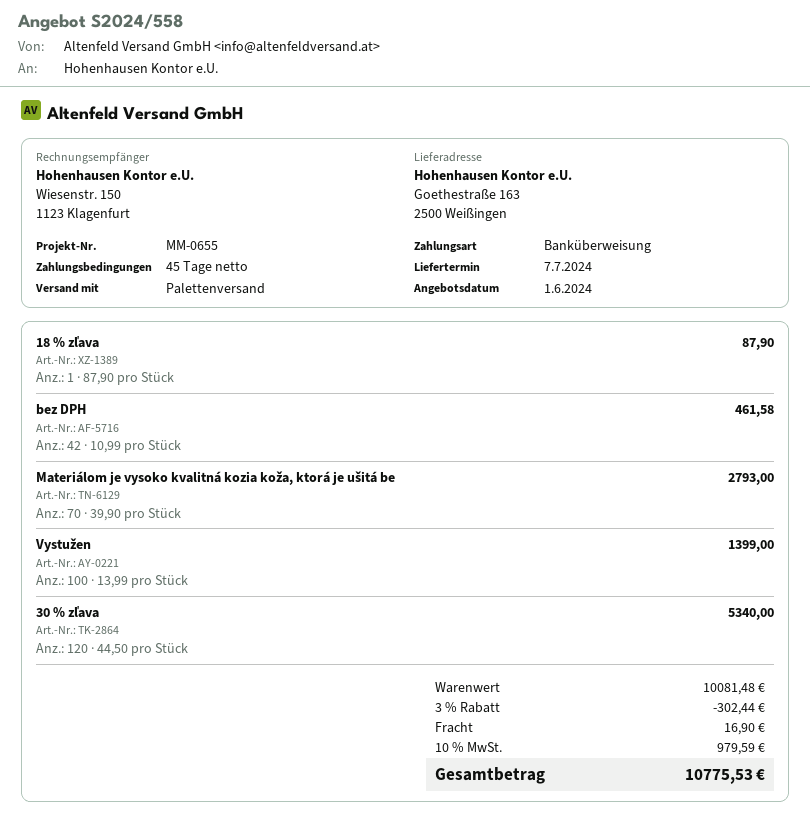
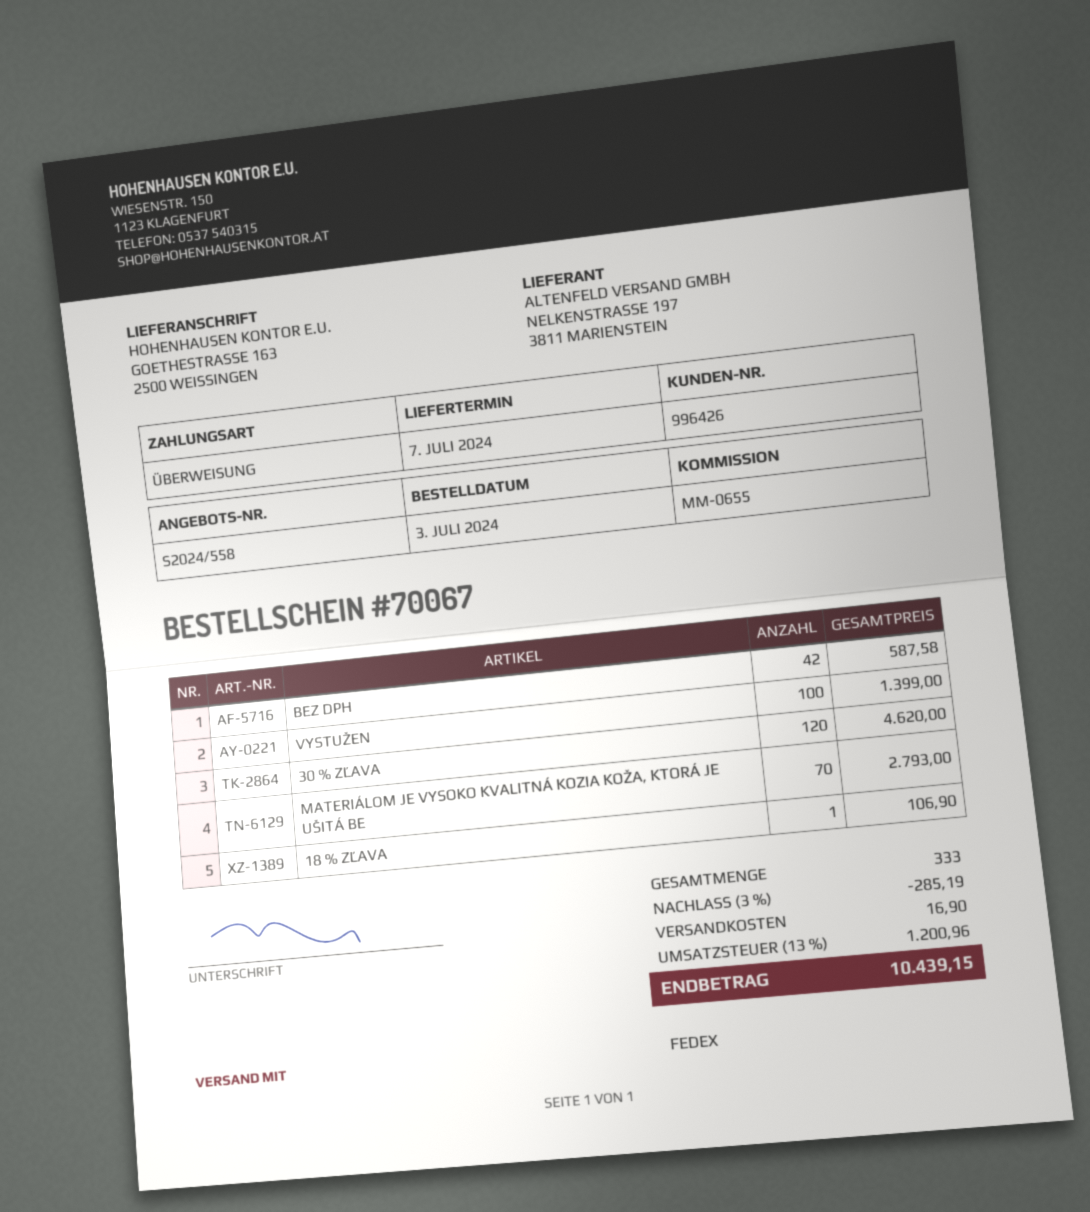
shipping method: pallet freight -> FedEx
18 % zľava: 1 for 87.90 -> 1 for 106.90
bez DPH: 42 for 461.58 -> 42 for 587.58
30 % zľava: 120 for 5340.00 -> 120 for 4620.00
discount: 3% = 302.44 -> 3% = 285.19
tax: 10% = 979.59 -> 13% = 1200.96
total: 10775.53 -> 10439.15

